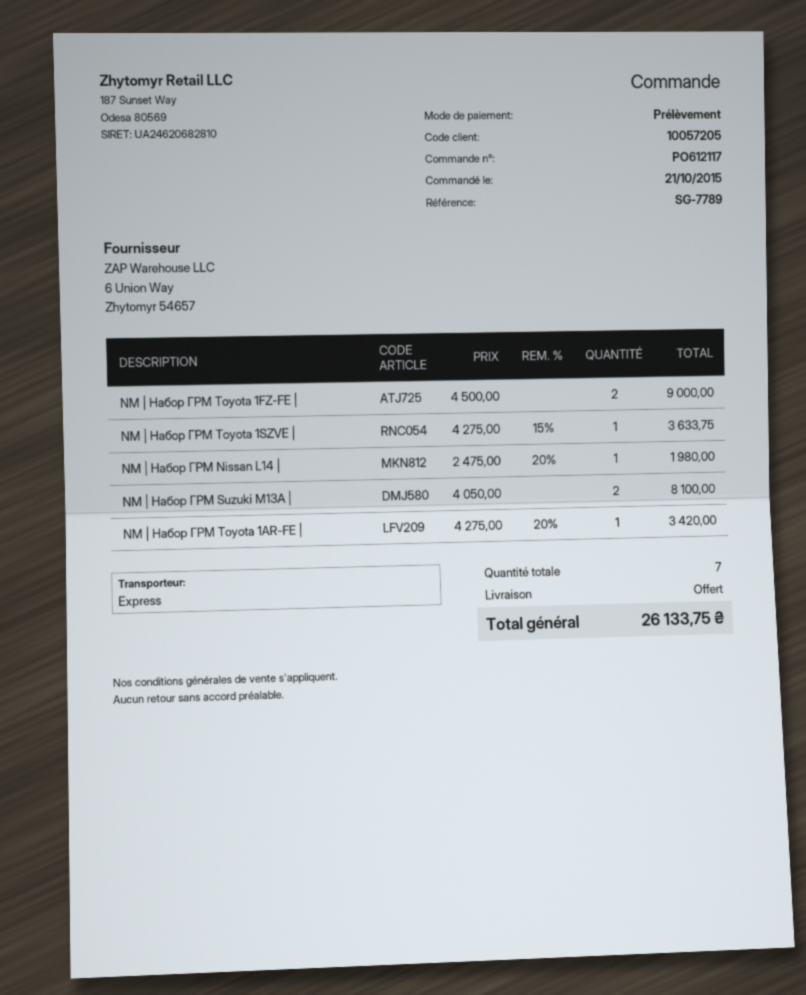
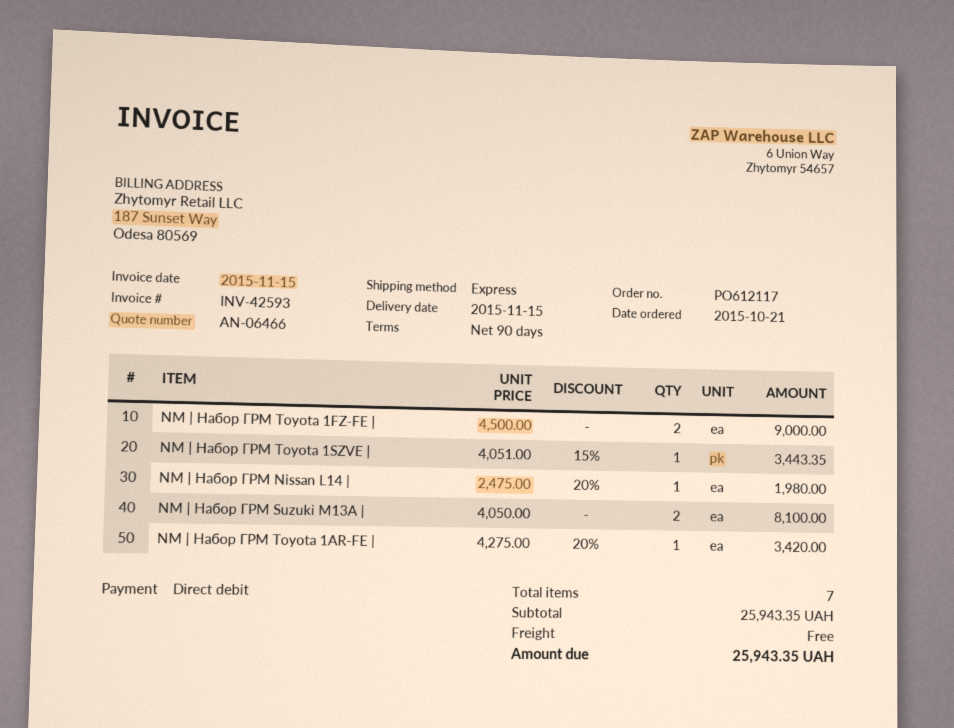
NM | Набор ГРМ Toyota 1SZVE |: 1 x 4275.00 - 15% = 3633.75 -> 1 x 4051.00 - 15% = 3443.35
total: 26133.75 -> 25943.35

